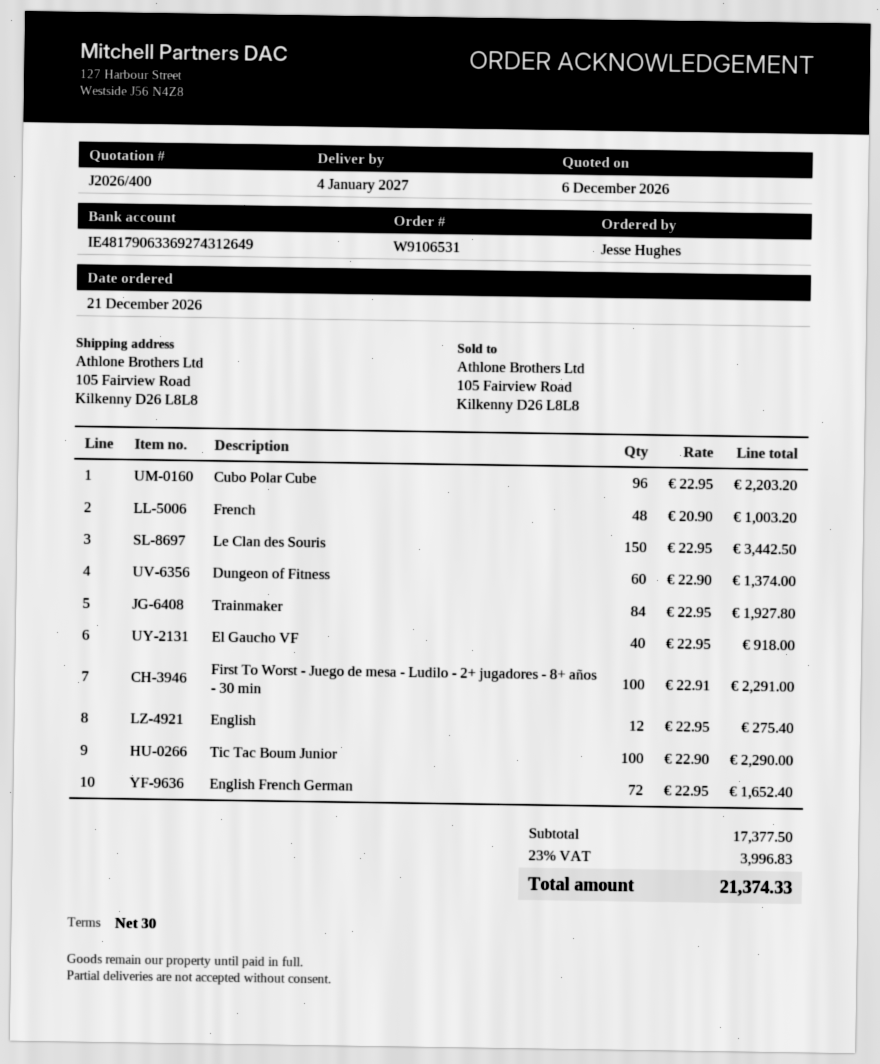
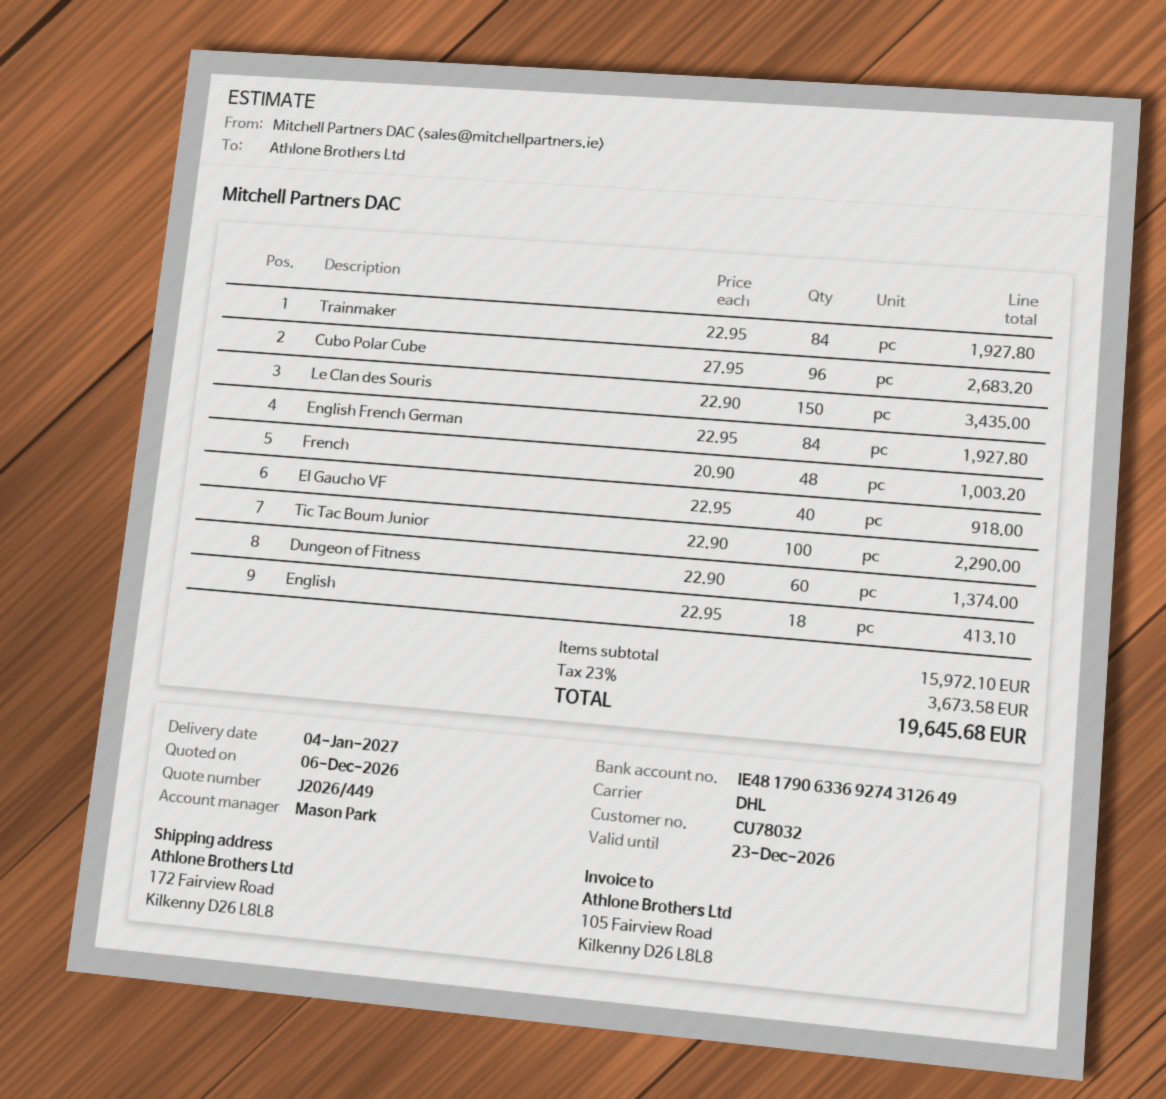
quote number: J2026/400 -> J2026/449
ship to: 105 Fairview Road, Kilkenny D26 L8L8 -> 172 Fairview Road, Kilkenny D26 L8L8
Cubo Polar Cube: 96 x 22.95 = 2203.20 -> 96 x 27.95 = 2683.20
Le Clan des Souris: 150 x 22.95 = 3442.50 -> 150 x 22.90 = 3435.00
First To Worst - Juego de mesa - Ludilo - 2+ jugadores - 8+ años - 30 min: 100 x 22.91 = 2291.00 -> none
English: 12 x 22.95 = 275.40 -> 18 x 22.95 = 413.10
English French German: 72 x 22.95 = 1652.40 -> 84 x 22.95 = 1927.80
subtotal: 17377.50 -> 15972.10
tax: 23% = 3996.83 -> 23% = 3673.58
total: 21374.33 -> 19645.68

